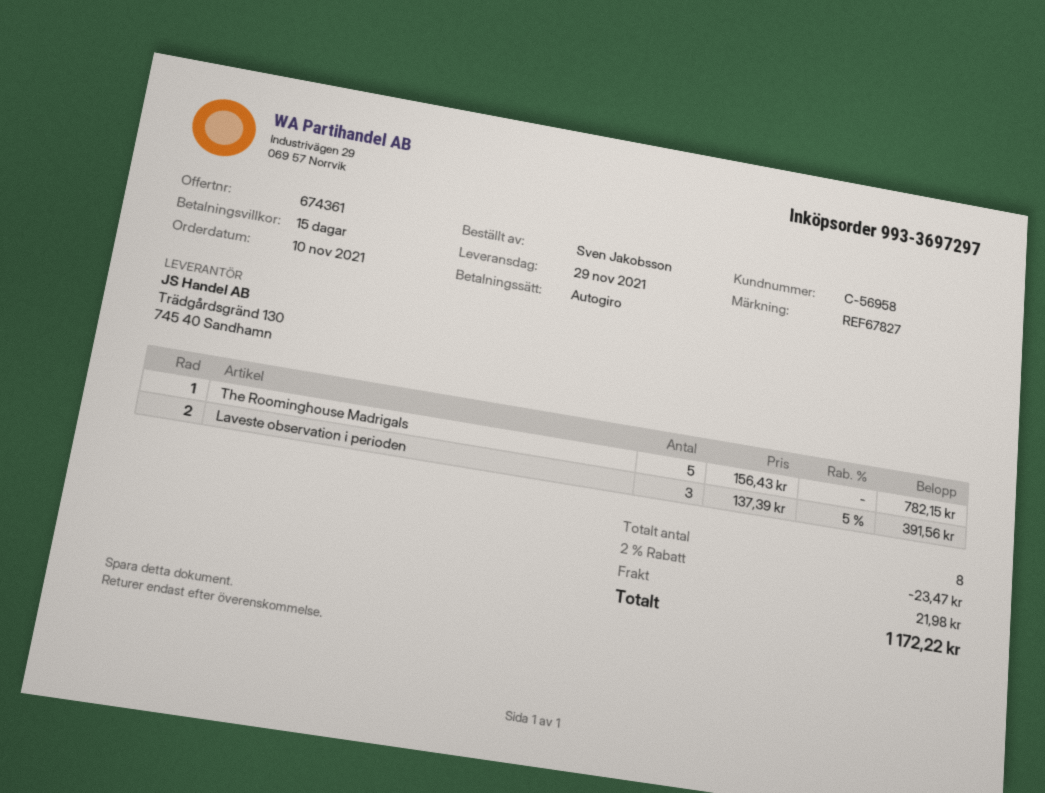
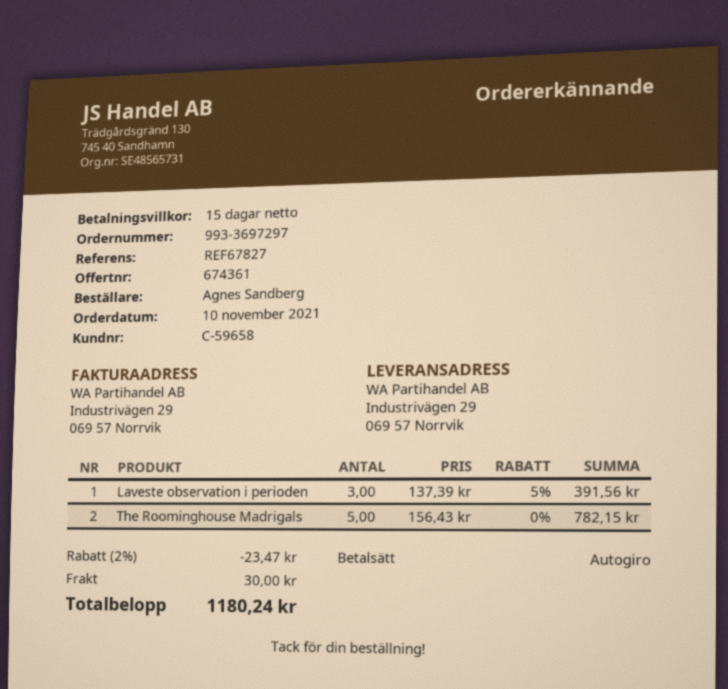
customer number: C-56958 -> C-59658
ordered by: Sven Jakobsson -> Agnes Sandberg
shipping: 21.98 -> 30.00
total: 1172.22 -> 1180.24

